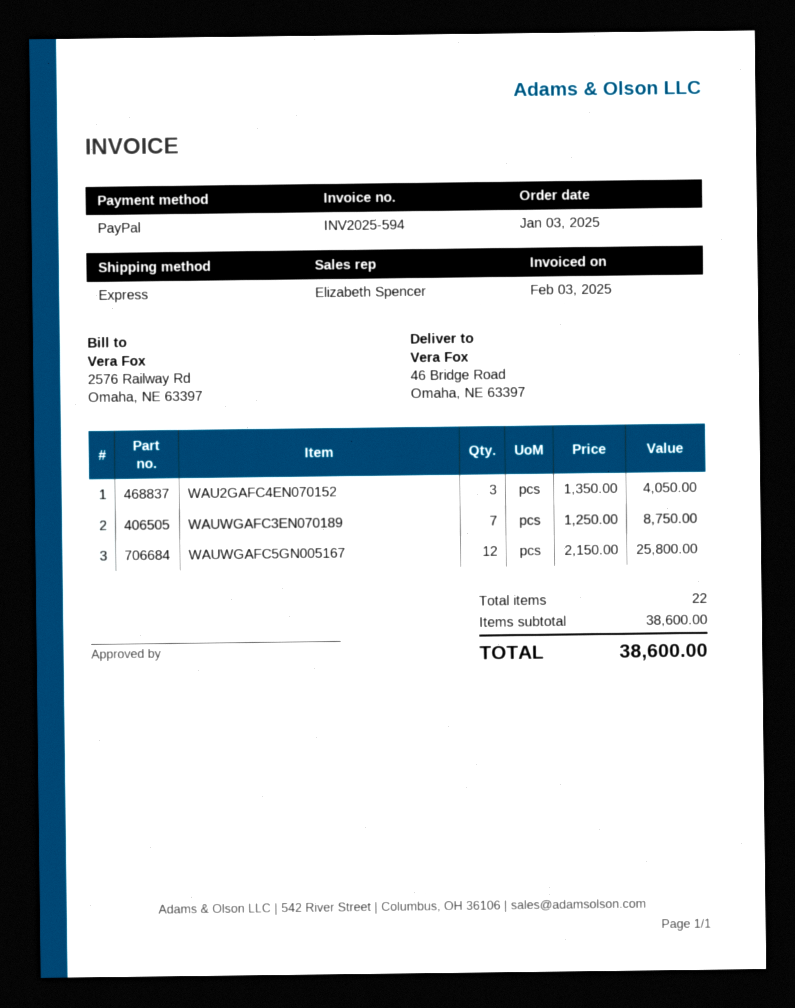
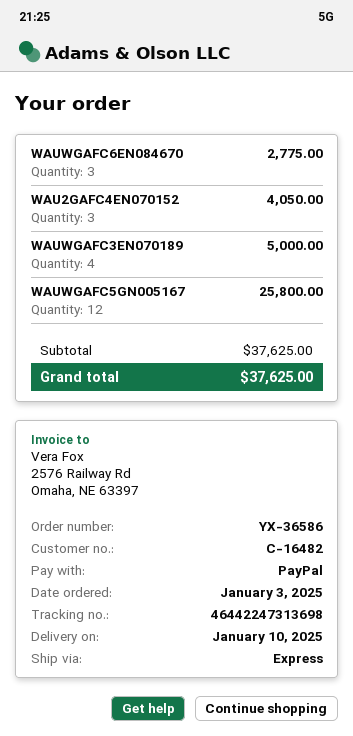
WAUWGAFC3EN070189: 7 for 8750.00 -> 4 for 5000.00
WAUWGAFC6EN084670: none -> 3 for 2775.00
subtotal: 38600.00 -> 37625.00
total: 38600.00 -> 37625.00

